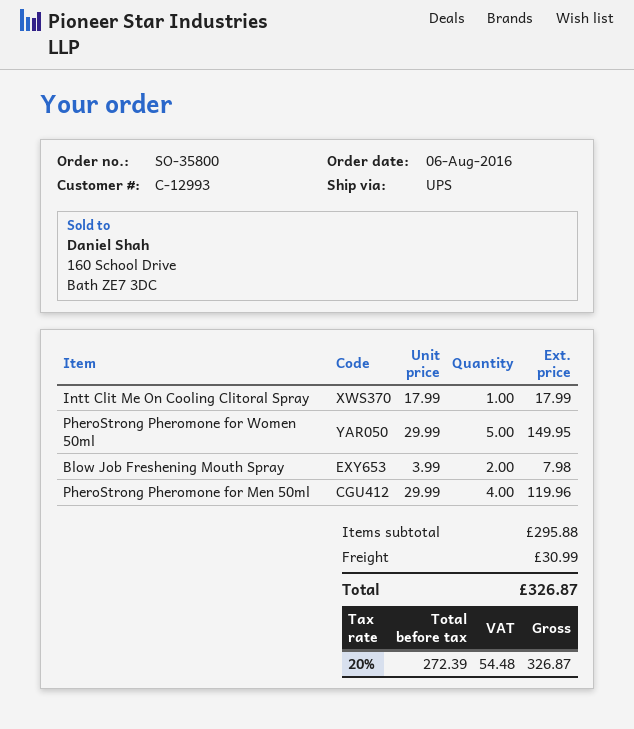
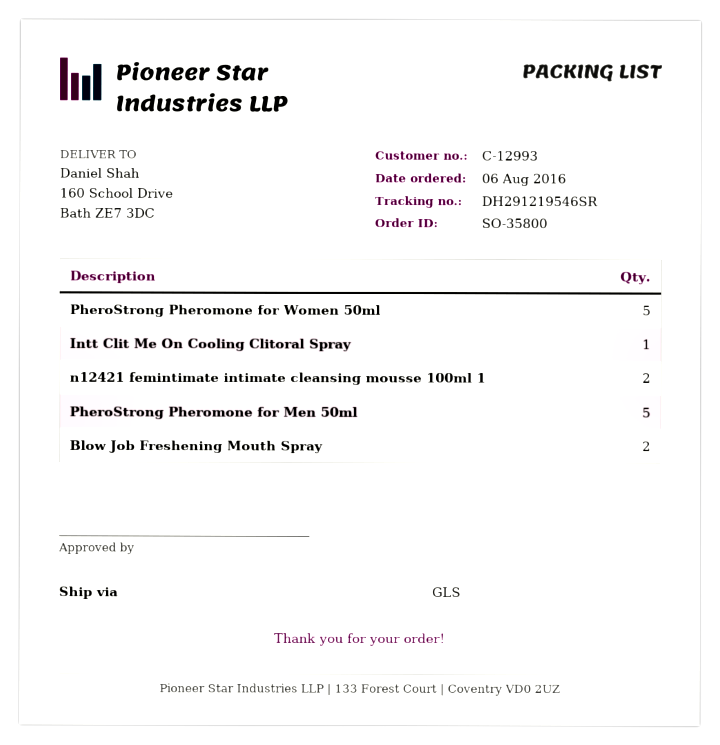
shipping method: UPS -> GLS
PheroStrong Pheromone for Men 50ml: 4 -> 5
n12421 femintimate intimate cleansing mousse 100ml 1: none -> 2

